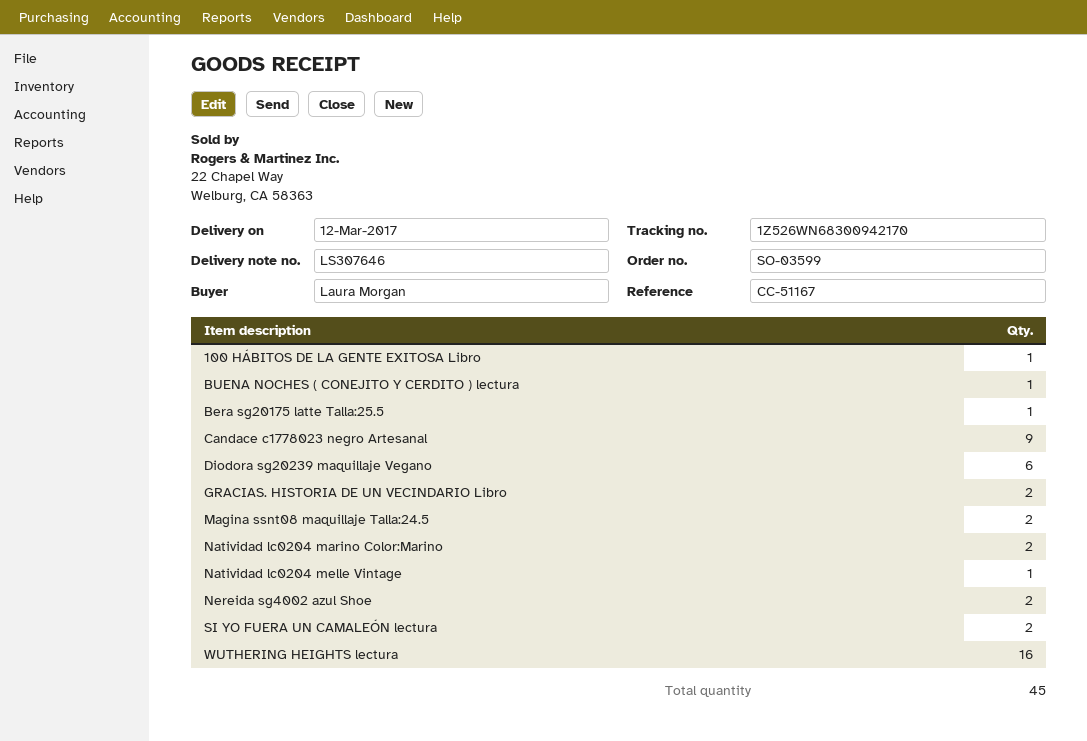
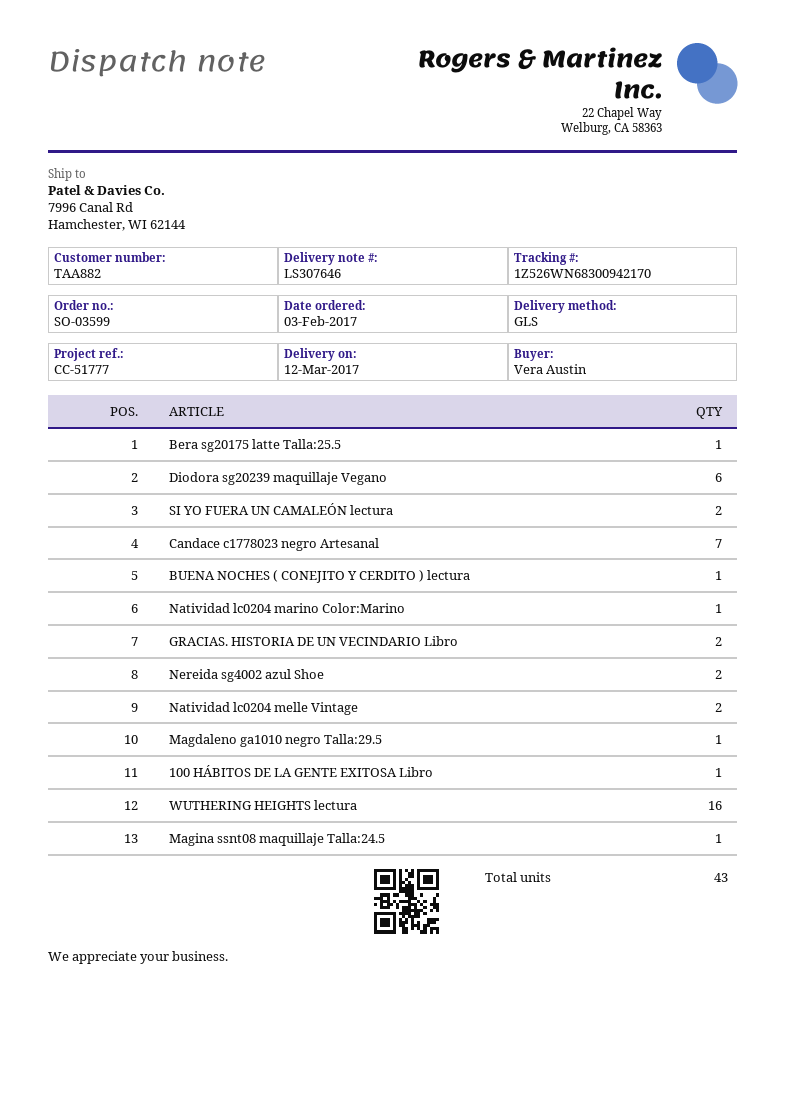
reference: CC-51167 -> CC-51777
ordered by: Laura Morgan -> Vera Austin
Candace c1778023 negro Artesanal: 9 -> 7
Magina ssnt08 maquillaje Talla:24.5: 2 -> 1
Natividad lc0204 marino Color:Marino: 2 -> 1
Natividad lc0204 melle Vintage: 1 -> 2
Magdaleno ga1010 negro Talla:29.5: none -> 1
total quantity: 45 -> 43

